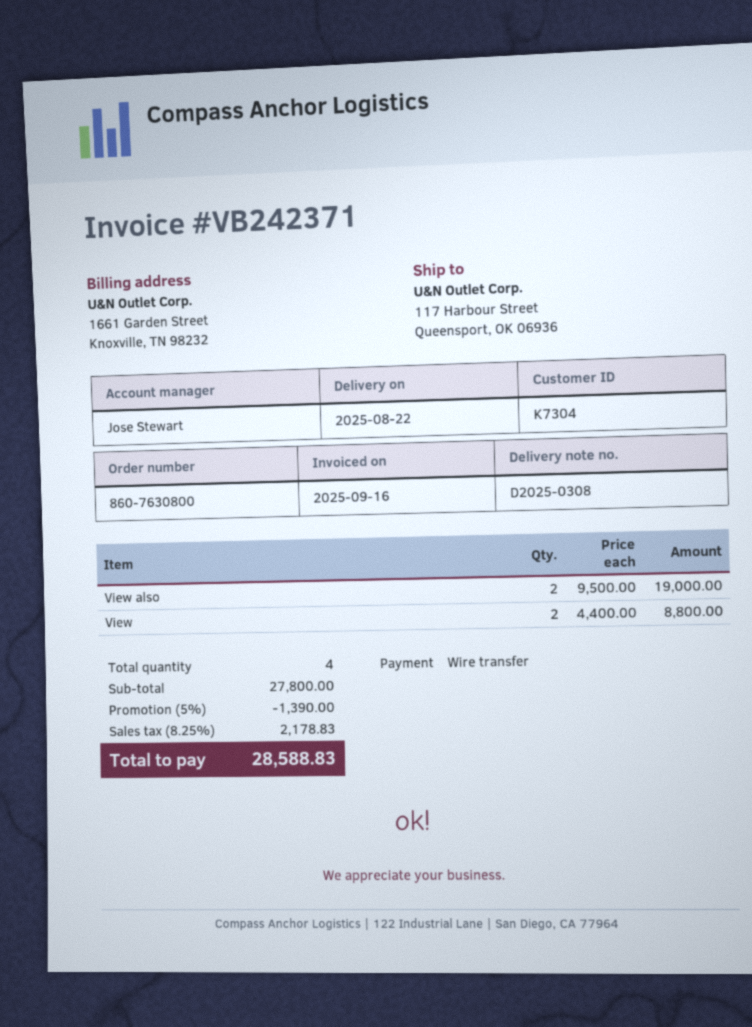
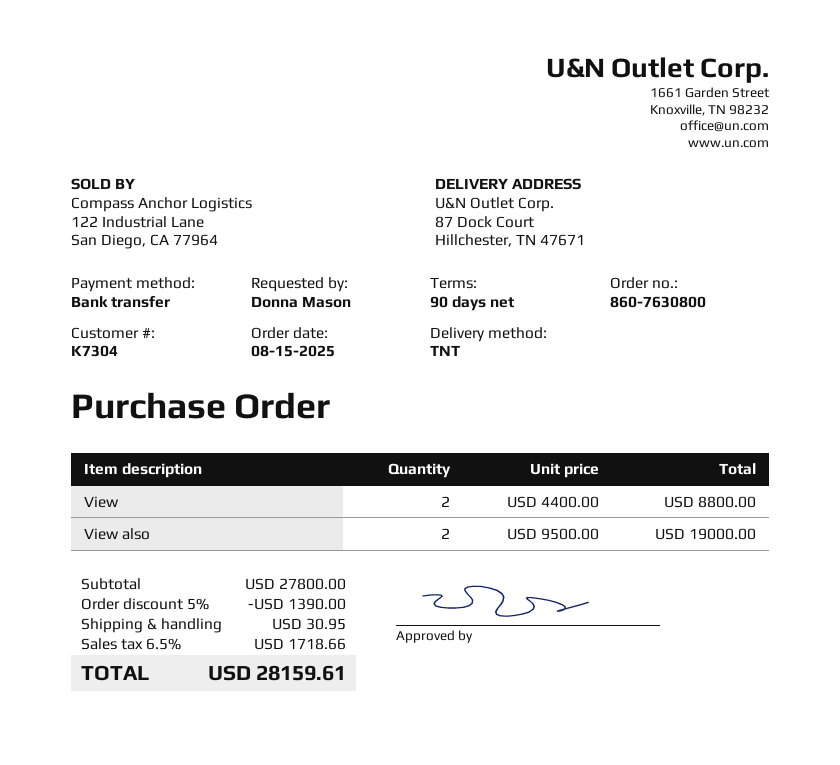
ship to: 117 Harbour Street, Queensport, OK 06936 -> 87 Dock Court, Hillchester, TN 47671
shipping: none -> 30.95
tax: 8.25% = 2178.83 -> 6.5% = 1718.66
total: 28588.83 -> 28159.61

